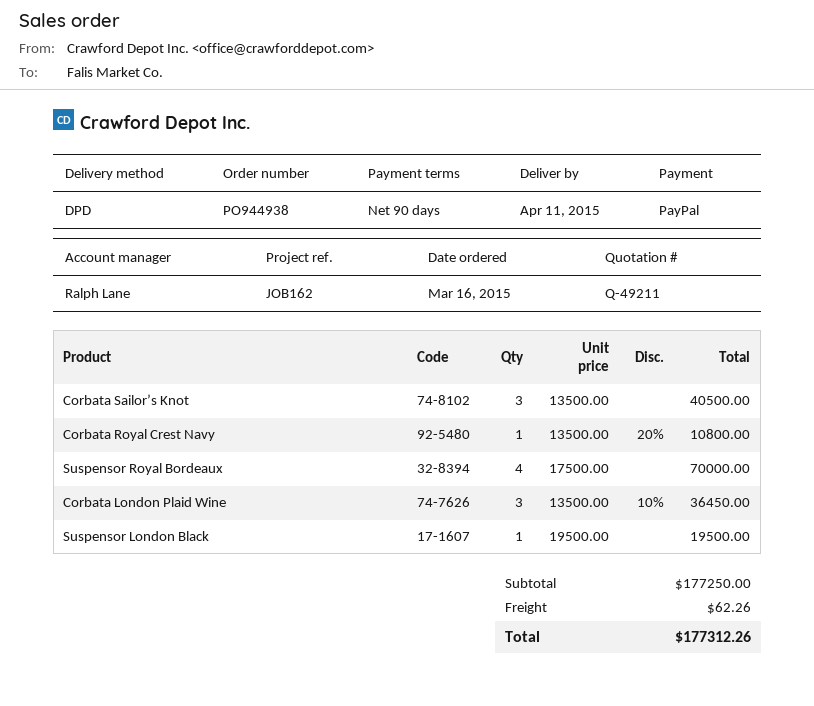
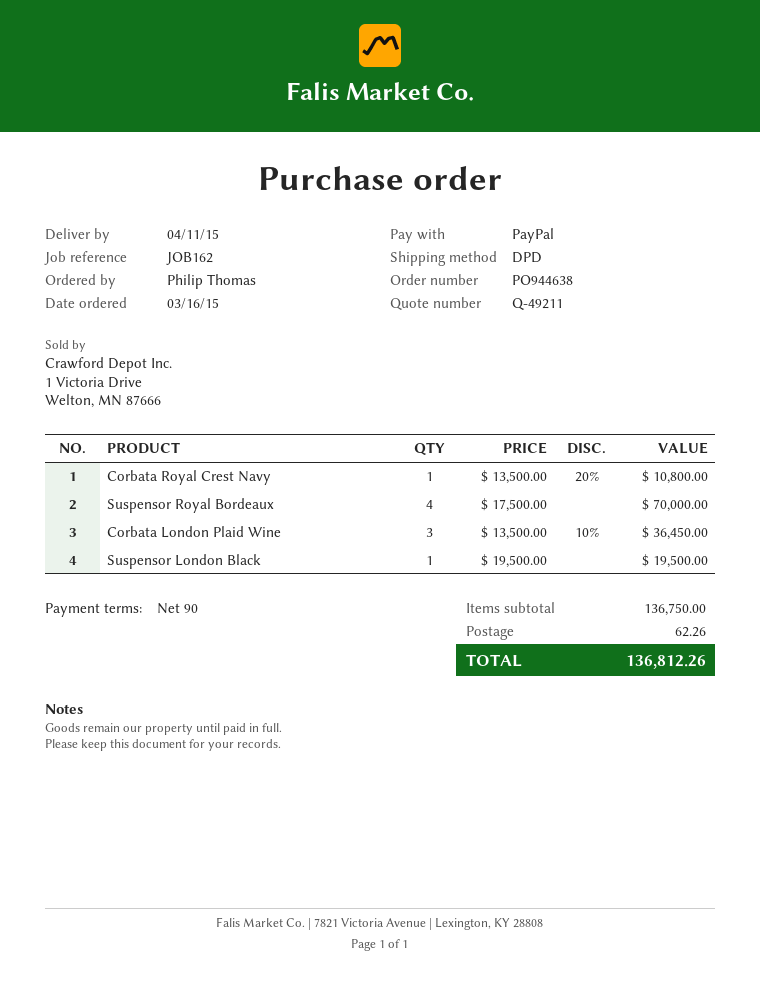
order number: PO944938 -> PO944638
Corbata Sailor’s Knot: 3 x 13500.00 = 40500.00 -> none
subtotal: 177250.00 -> 136750.00
total: 177312.26 -> 136812.26

